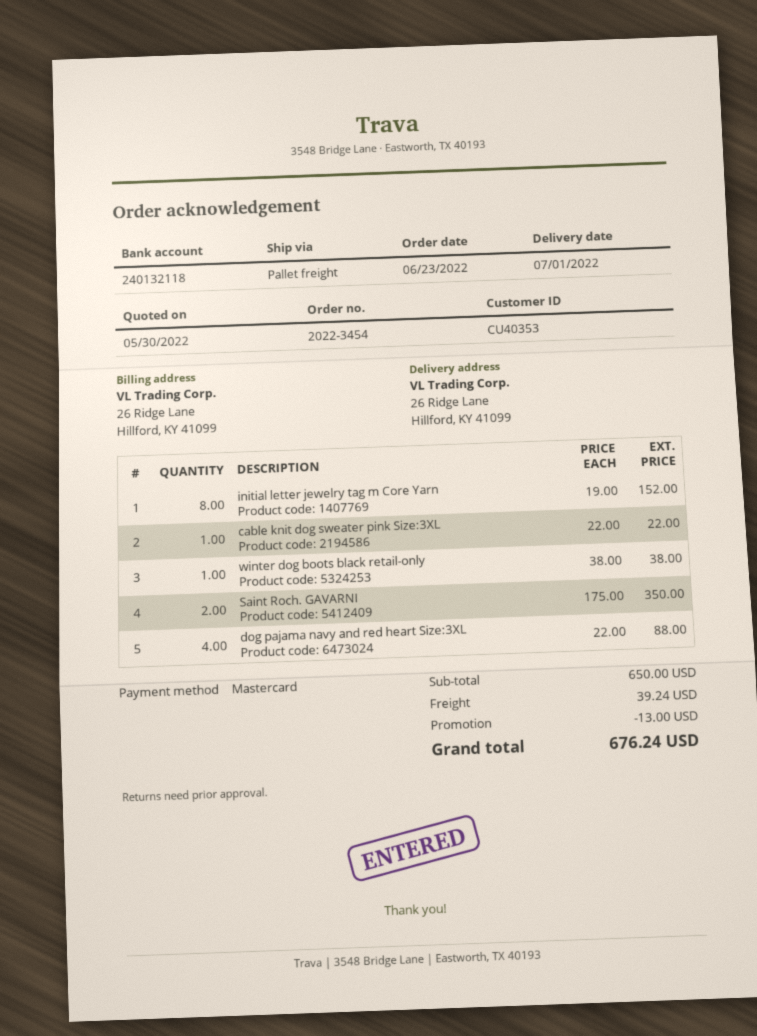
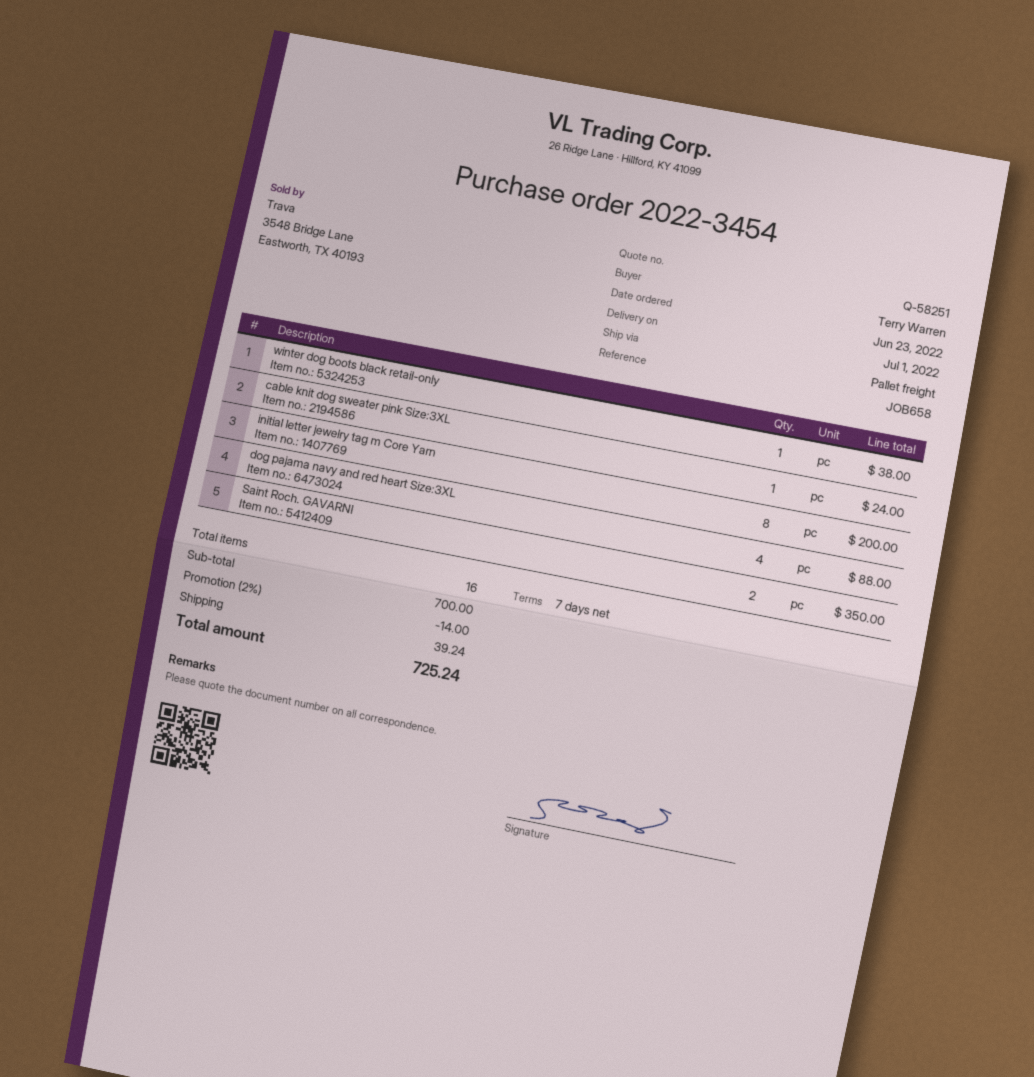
initial letter jewelry tag m Core Yarn: 8 for 152.00 -> 8 for 200.00
cable knit dog sweater pink Size:3XL: 1 for 22.00 -> 1 for 24.00
subtotal: 650.00 -> 700.00
discount: 13.00 -> 14.00
total: 676.24 -> 725.24

